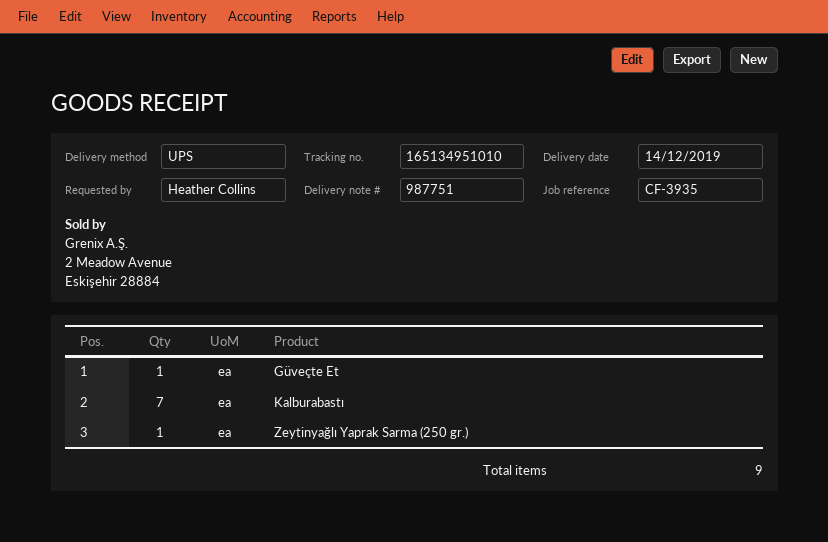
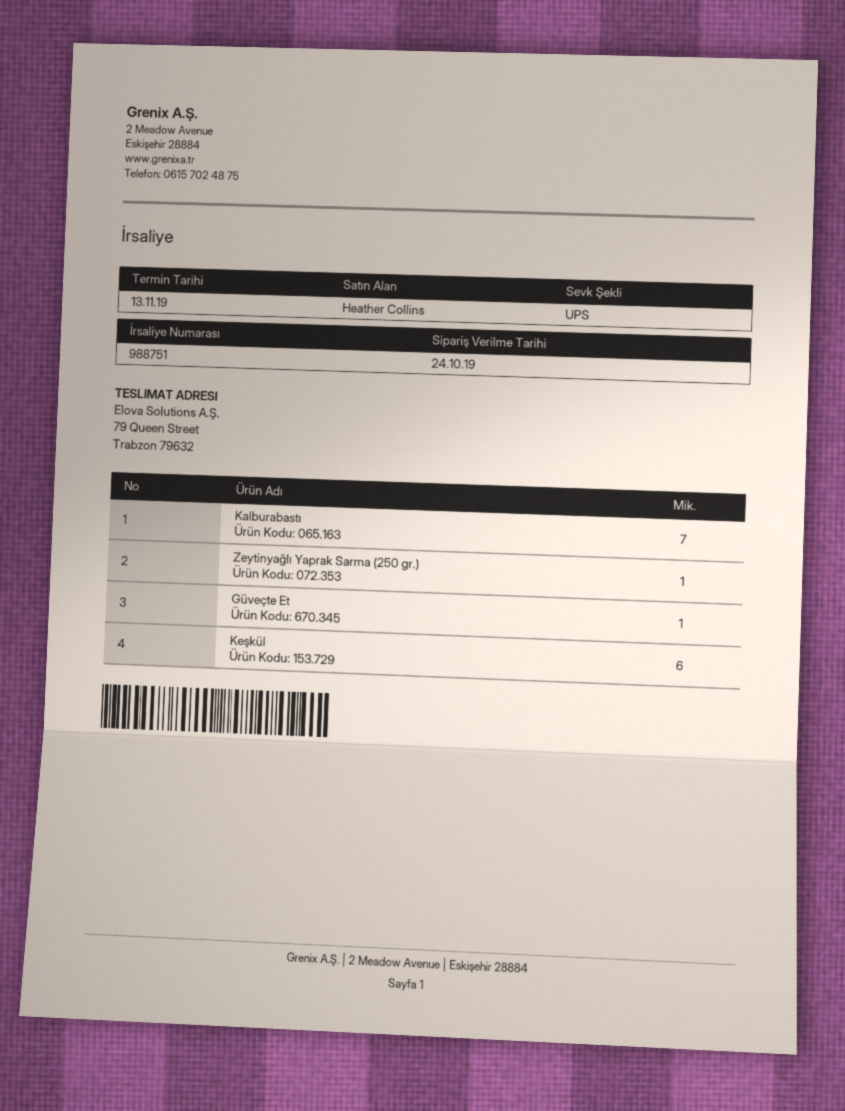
delivery note number: 987751 -> 988751
delivery date: 2019-12-14 -> 2019-11-13
Keşkül: none -> 6

